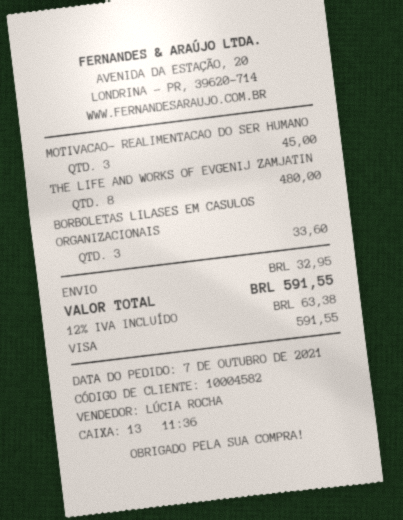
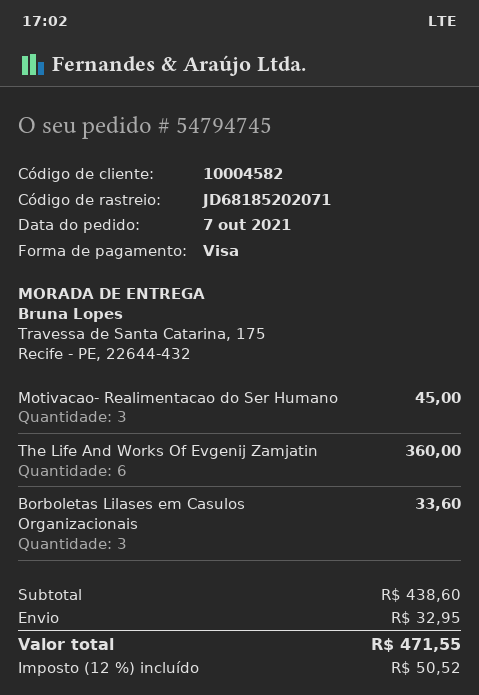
THE LIFE AND WORKS OF EVGENIJ ZAMJATIN: 8 for 480.00 -> 6 for 360.00
tax: 12% = 63.38 -> 12% = 50.52
total: 591.55 -> 471.55

